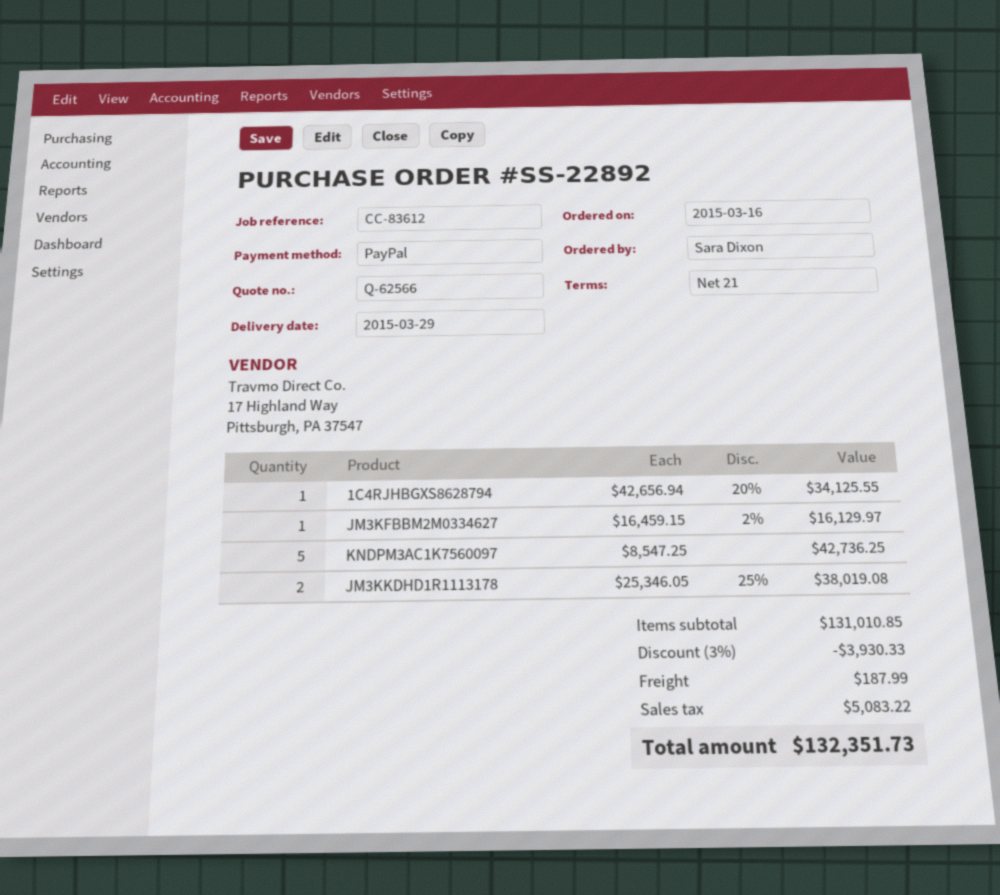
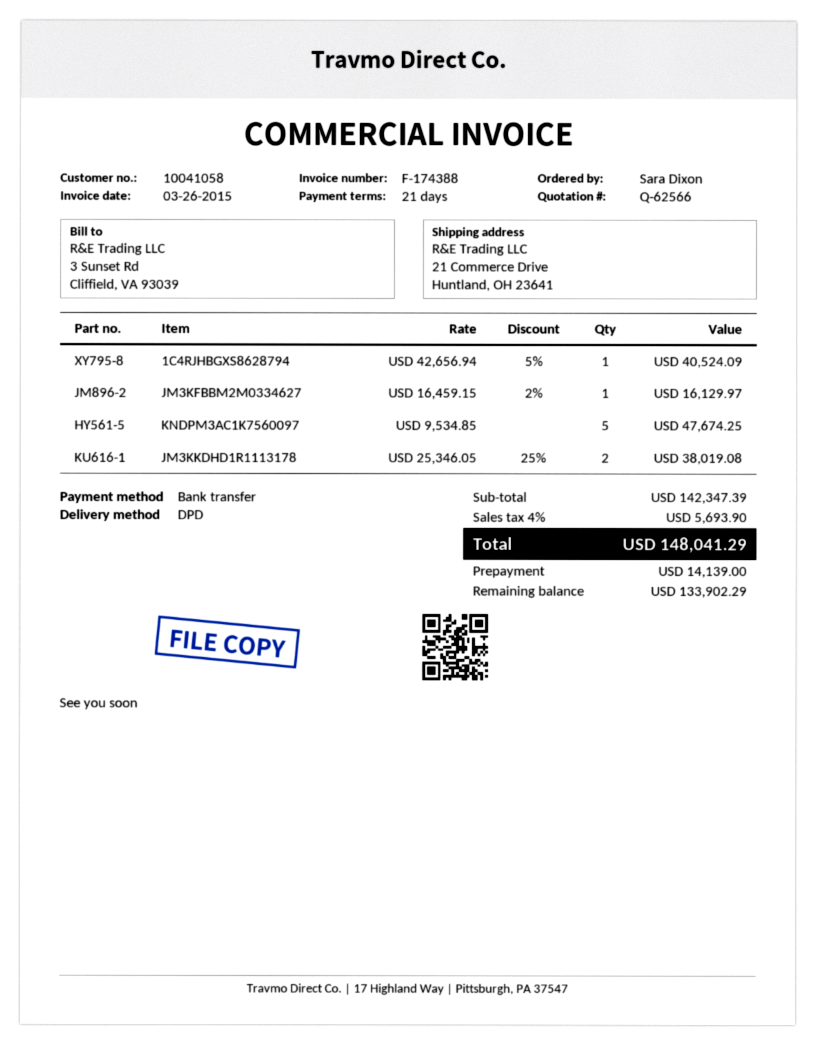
payment method: PayPal -> bank transfer
1C4RJHBGXS8628794: 1 x 42656.94 - 20% = 34125.55 -> 1 x 42656.94 - 5% = 40524.09
KNDPM3AC1K7560097: 5 x 8547.25 = 42736.25 -> 5 x 9534.85 = 47674.25
subtotal: 131010.85 -> 142347.39
discount: 3% = 3930.33 -> none
shipping: 187.99 -> none
tax: 5083.22 -> 5693.90
total: 132351.73 -> 148041.29

